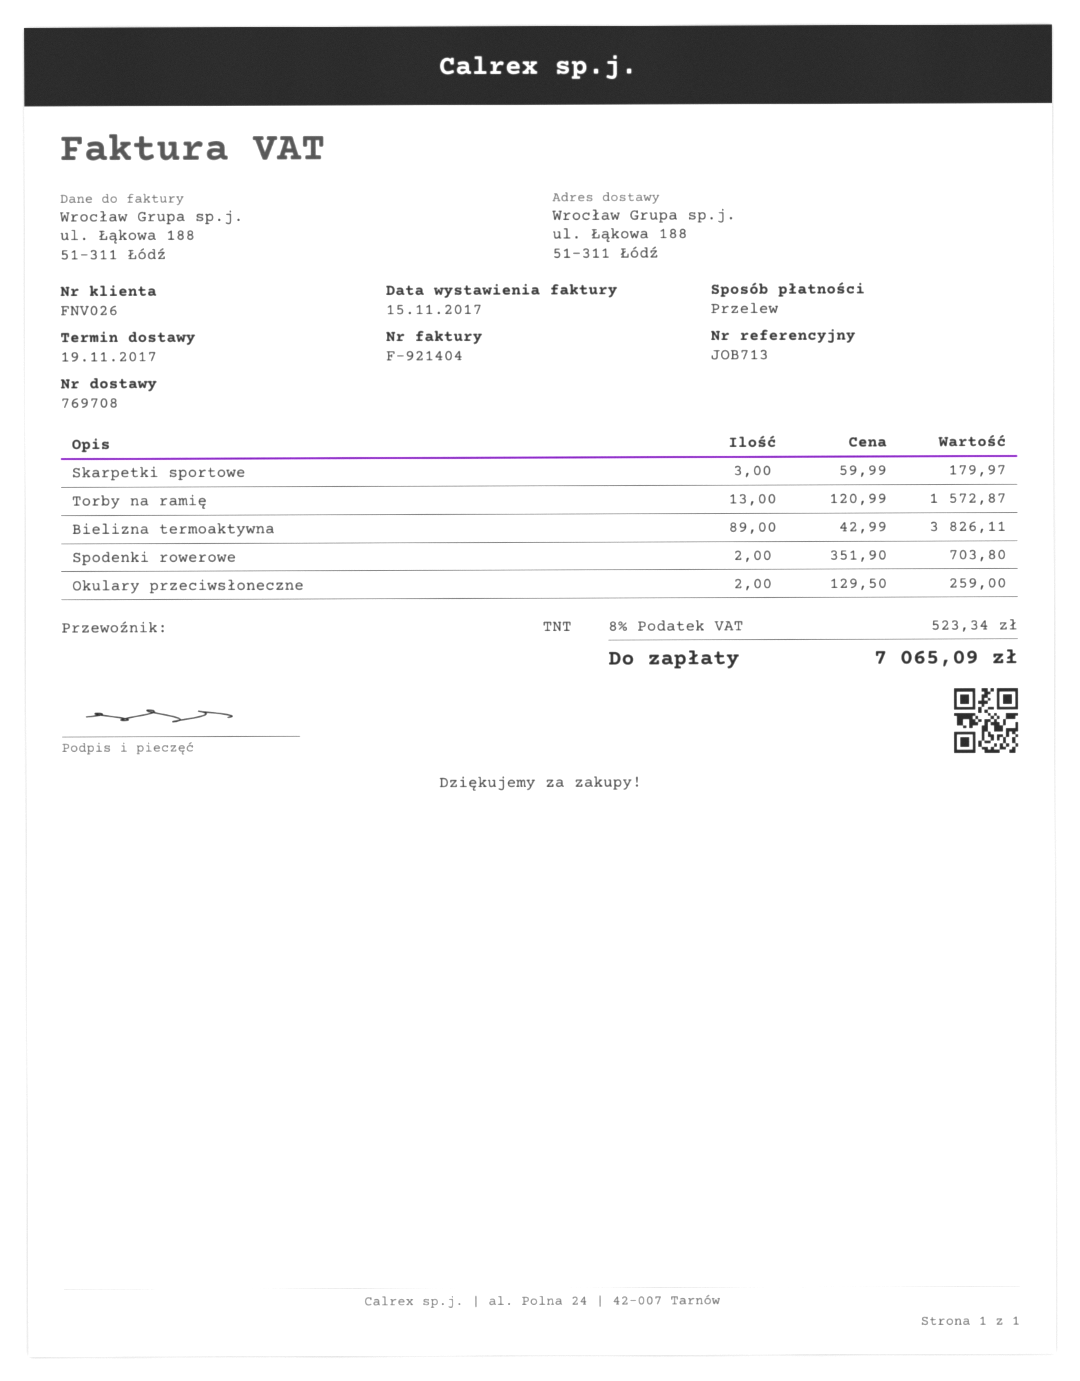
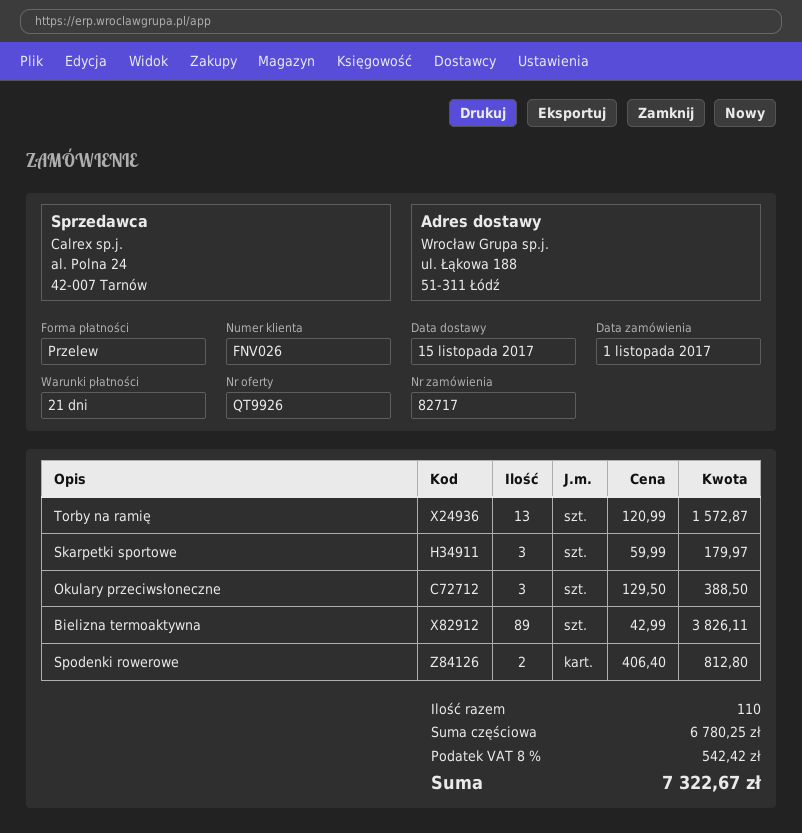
delivery date: 2017-11-19 -> 2017-11-15
Spodenki rowerowe: 2 x 351.90 = 703.80 -> 2 x 406.40 = 812.80
Okulary przeciwsłoneczne: 2 x 129.50 = 259.00 -> 3 x 129.50 = 388.50
tax: 8% = 523.34 -> 8% = 542.42
total: 7065.09 -> 7322.67

